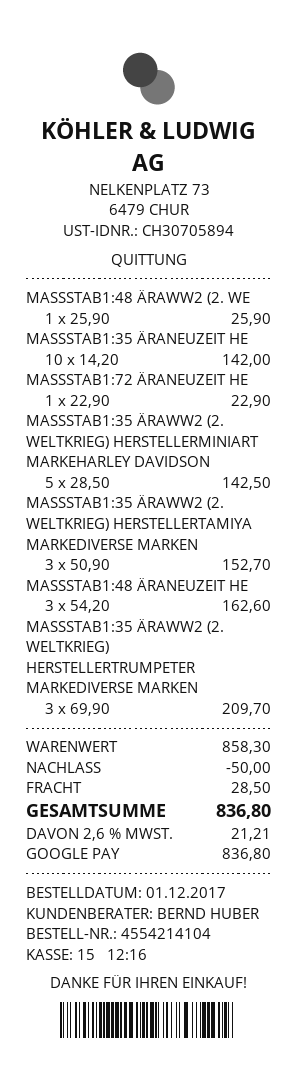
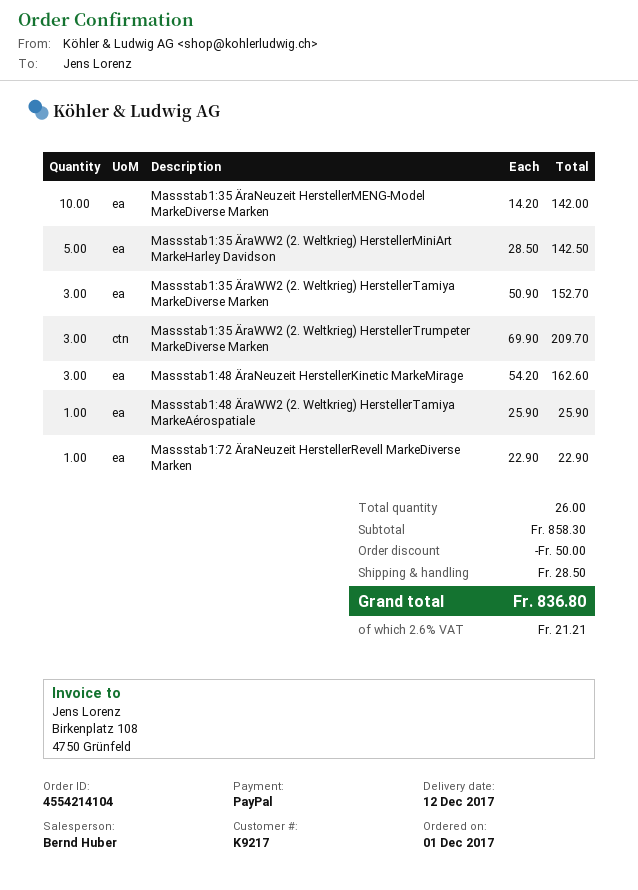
payment method: Google Pay -> PayPal

